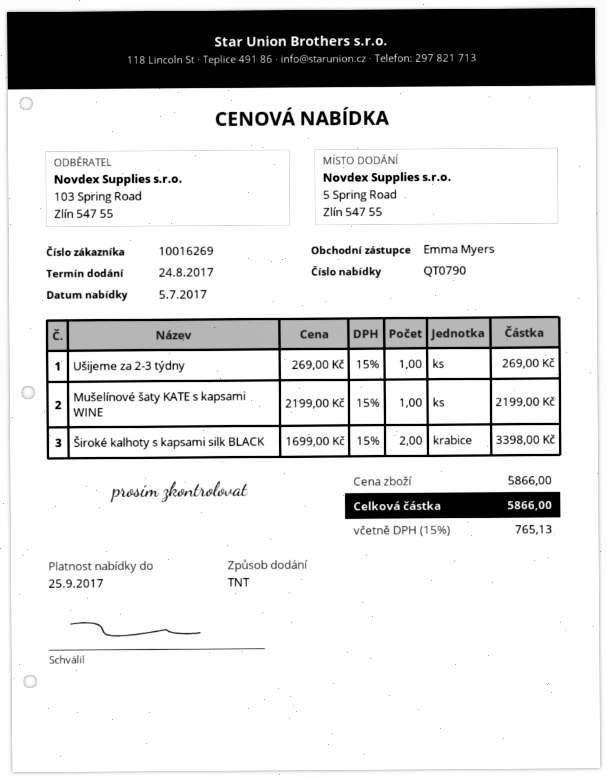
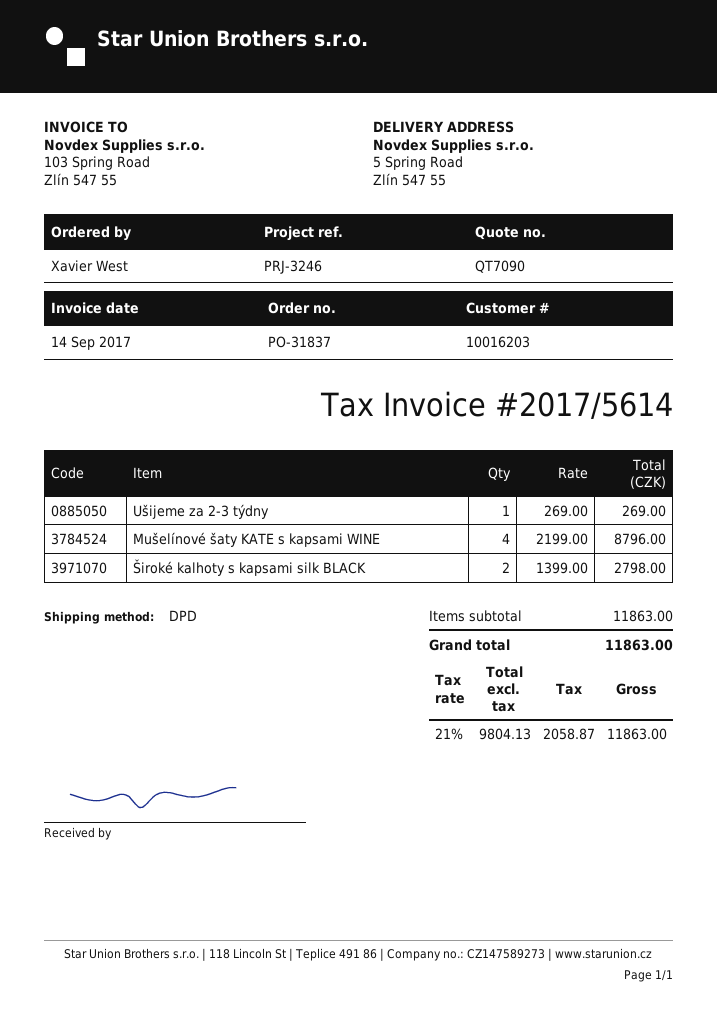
quote number: QT0790 -> QT7090
customer number: 10016269 -> 10016203
shipping method: TNT -> DPD
Mušelínové šaty KATE s kapsami WINE: 1 x 2199.00 = 2199.00 -> 4 x 2199.00 = 8796.00
Široké kalhoty s kapsami silk BLACK: 2 x 1699.00 = 3398.00 -> 2 x 1399.00 = 2798.00
subtotal: 5866.00 -> 11863.00
tax: 15% = 765.13 -> 21% = 2058.87
total: 5866.00 -> 11863.00

